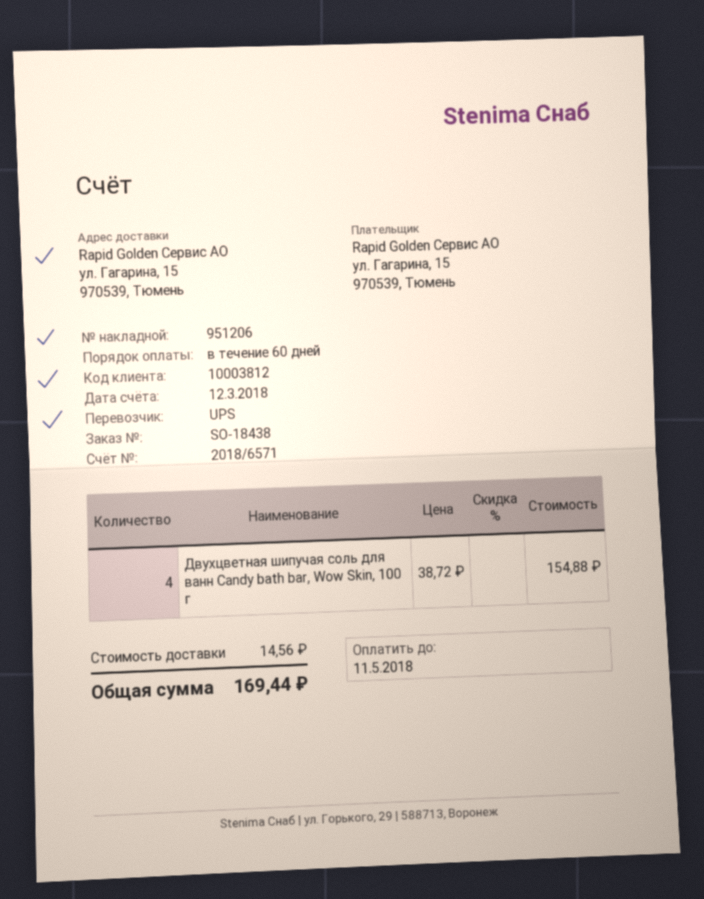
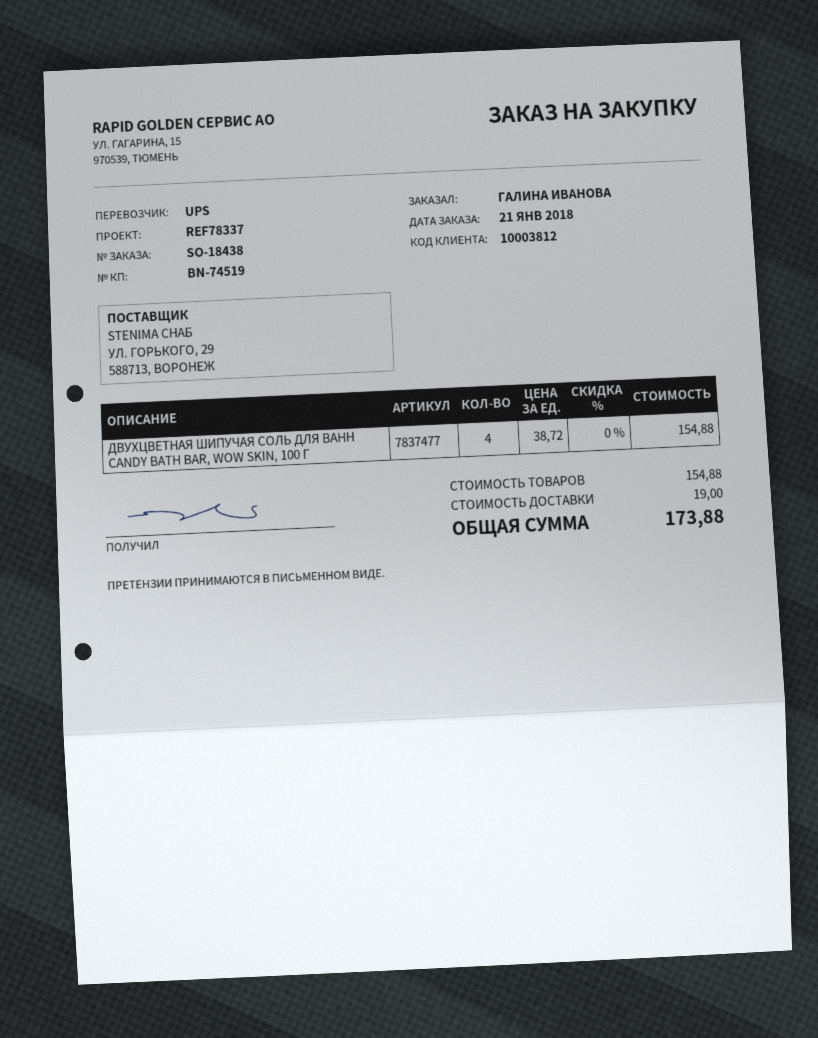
shipping: 14.56 -> 19.00
total: 169.44 -> 173.88

